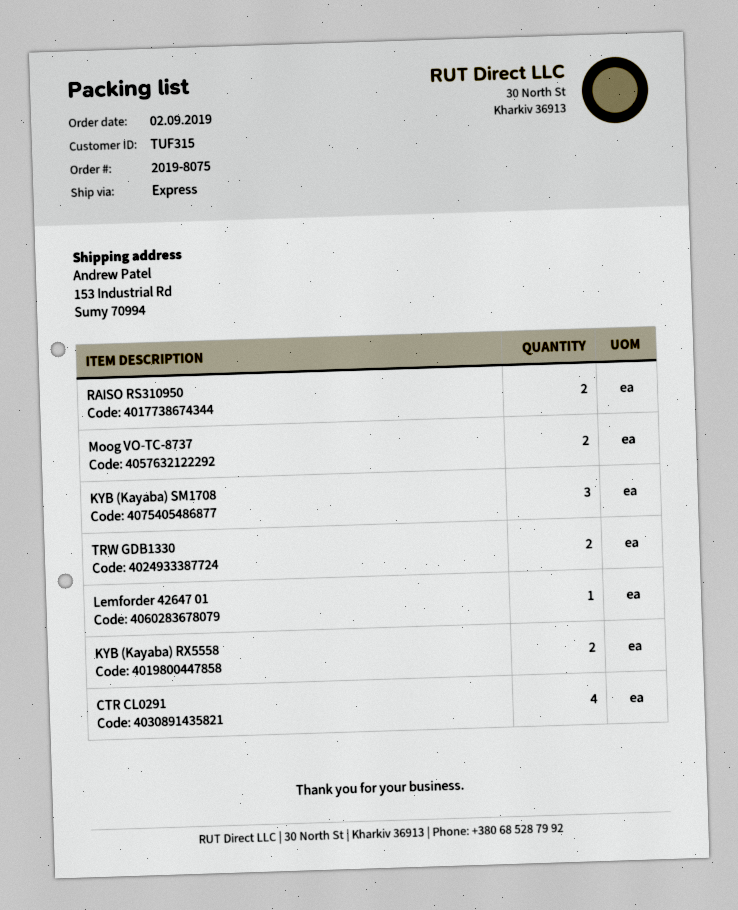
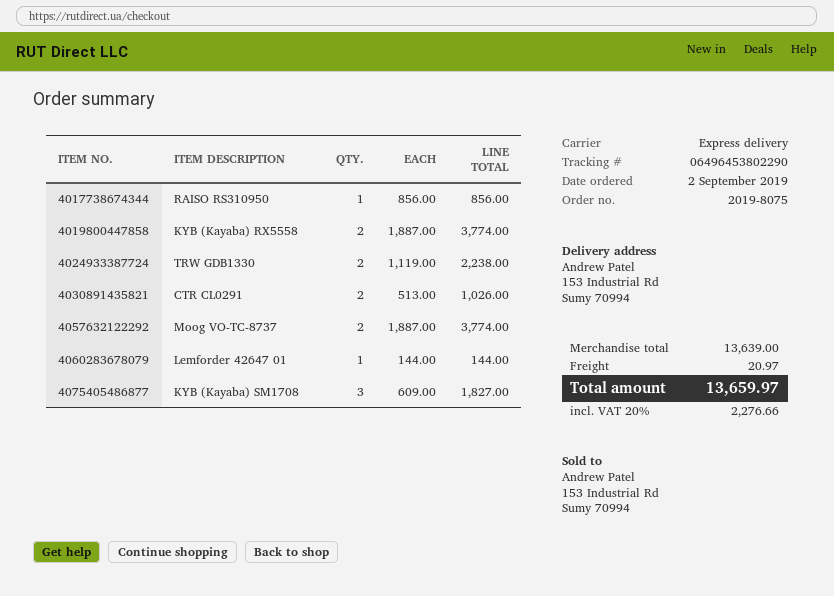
RAISO RS310950: 2 -> 1
CTR CL0291: 4 -> 2

